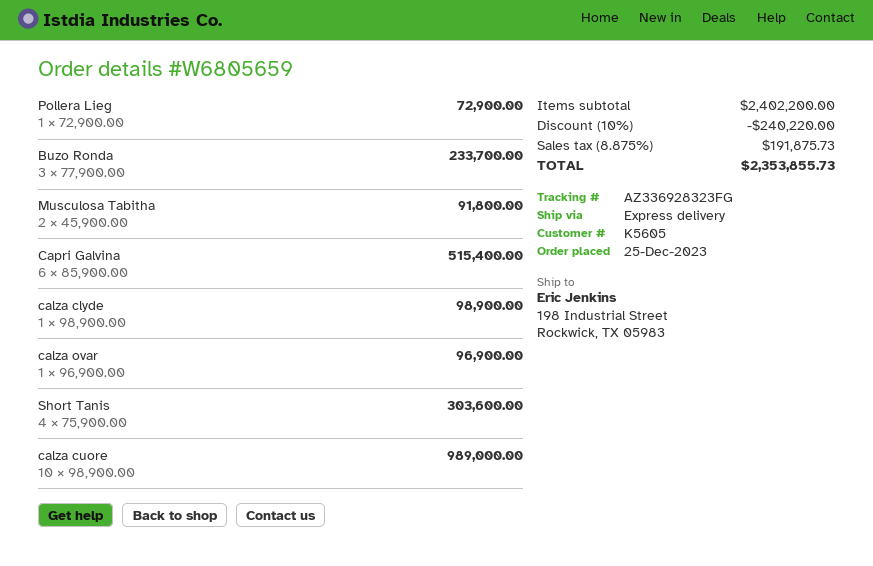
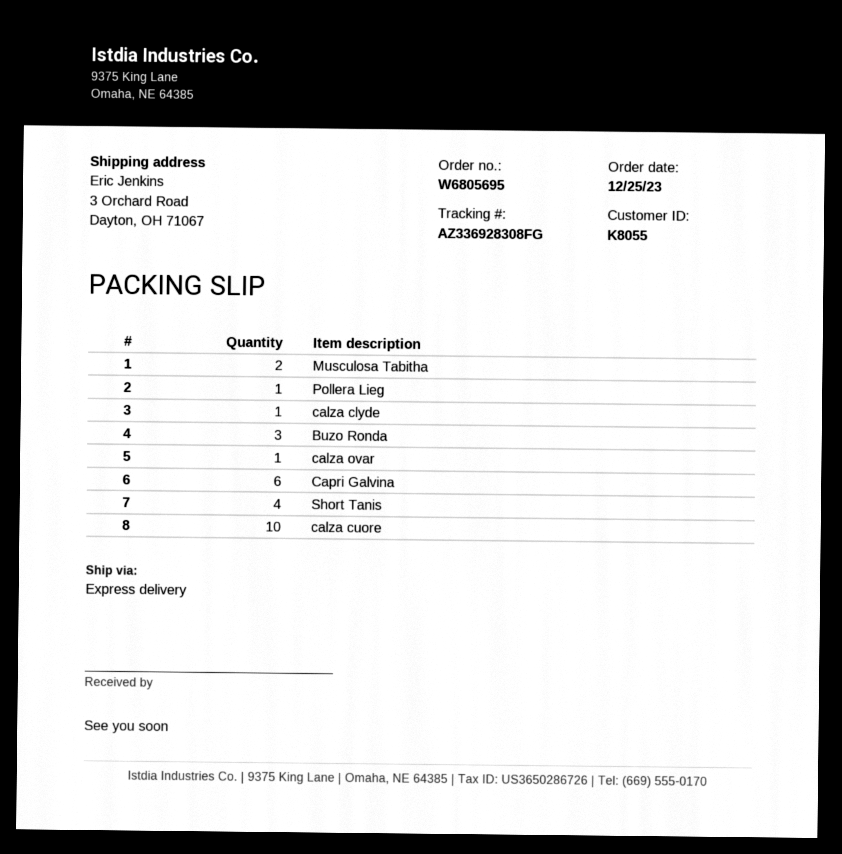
order number: W6805659 -> W6805695
customer number: K5605 -> K8055
tracking number: AZ336928323FG -> AZ336928308FG
ship to: 198 Industrial Street, Rockwick, TX 05983 -> 3 Orchard Road, Dayton, OH 71067

